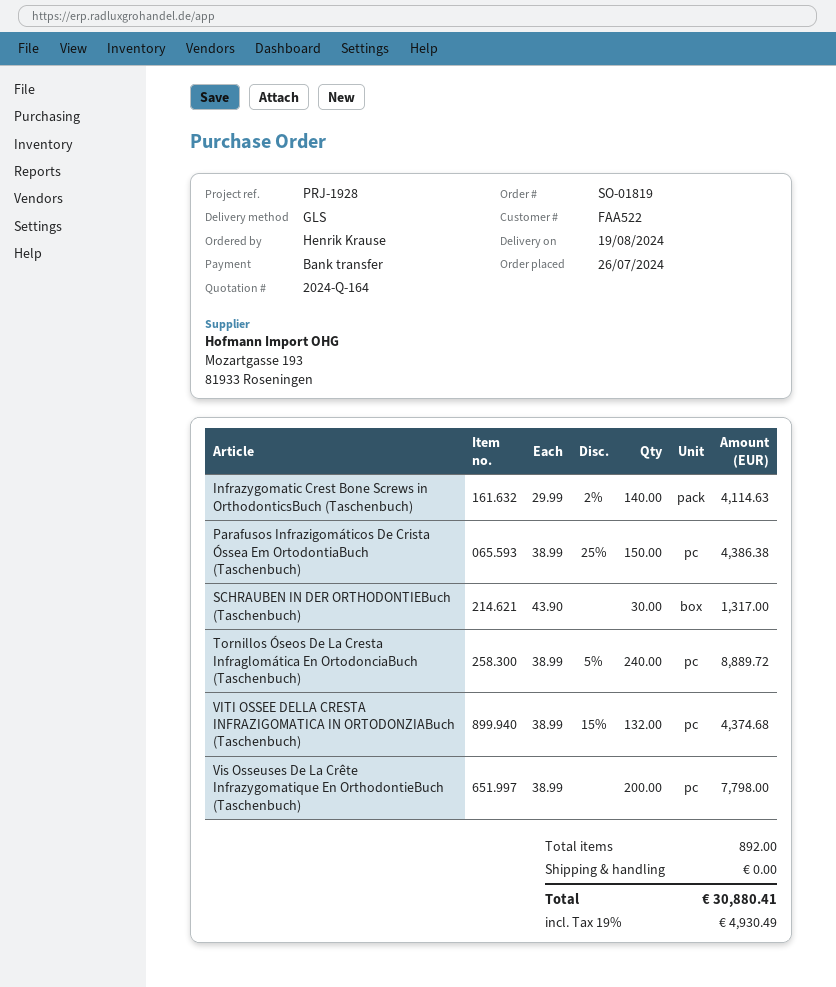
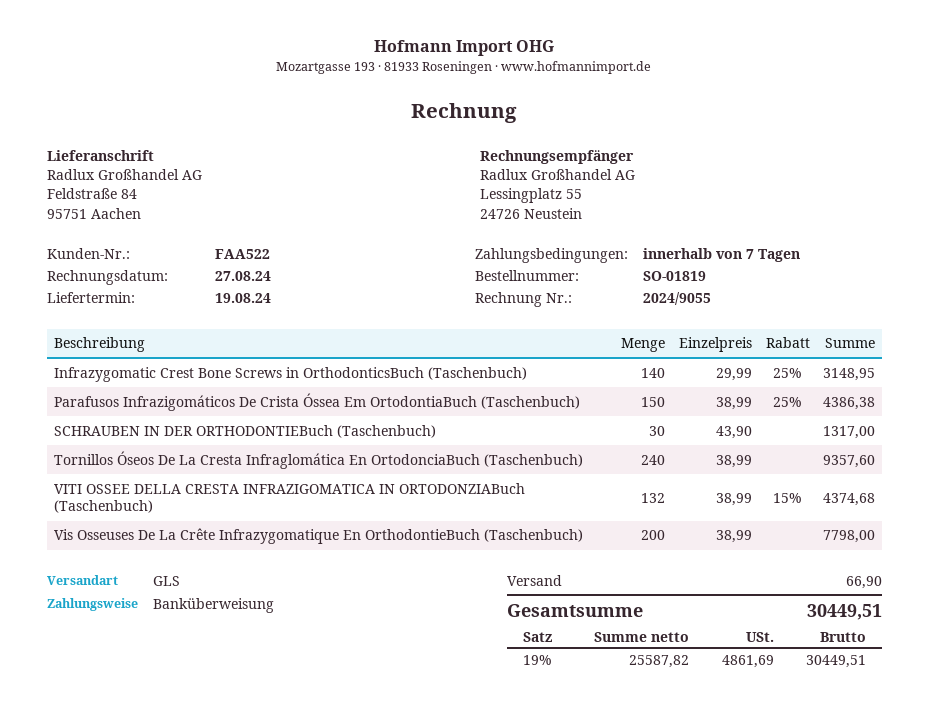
Infrazygomatic Crest Bone Screws in OrthodonticsBuch (Taschenbuch): 140 x 29.99 - 2% = 4114.63 -> 140 x 29.99 - 25% = 3148.95
Tornillos Óseos De La Cresta Infraglomática En OrtodonciaBuch (Taschenbuch): 240 x 38.99 - 5% = 8889.72 -> 240 x 38.99 = 9357.60
shipping: 0.00 -> 66.90
tax: 19% = 4930.49 -> 19% = 4861.69
total: 30880.41 -> 30449.51

